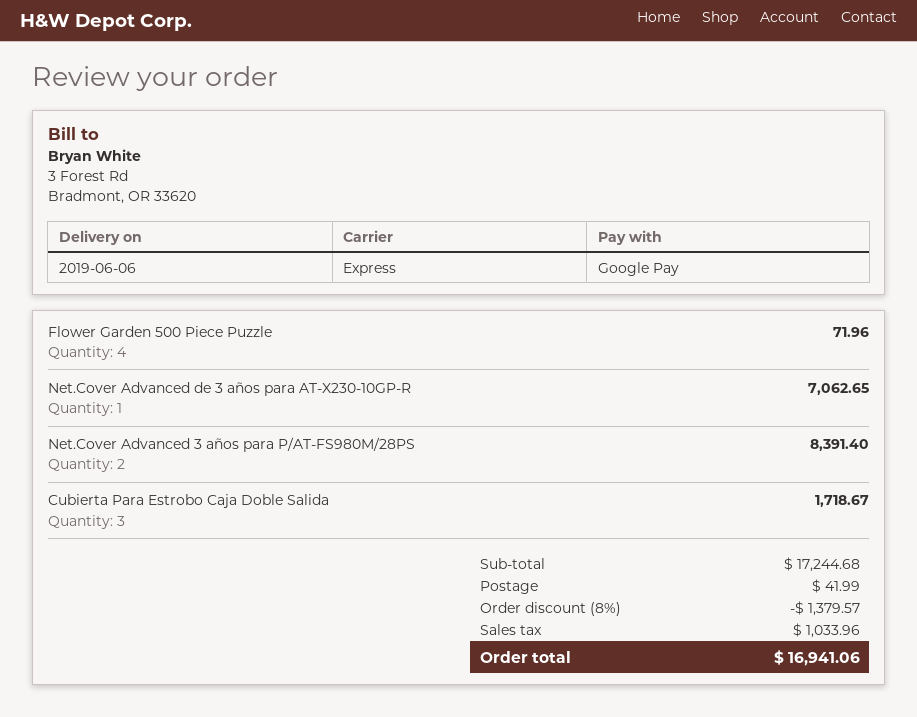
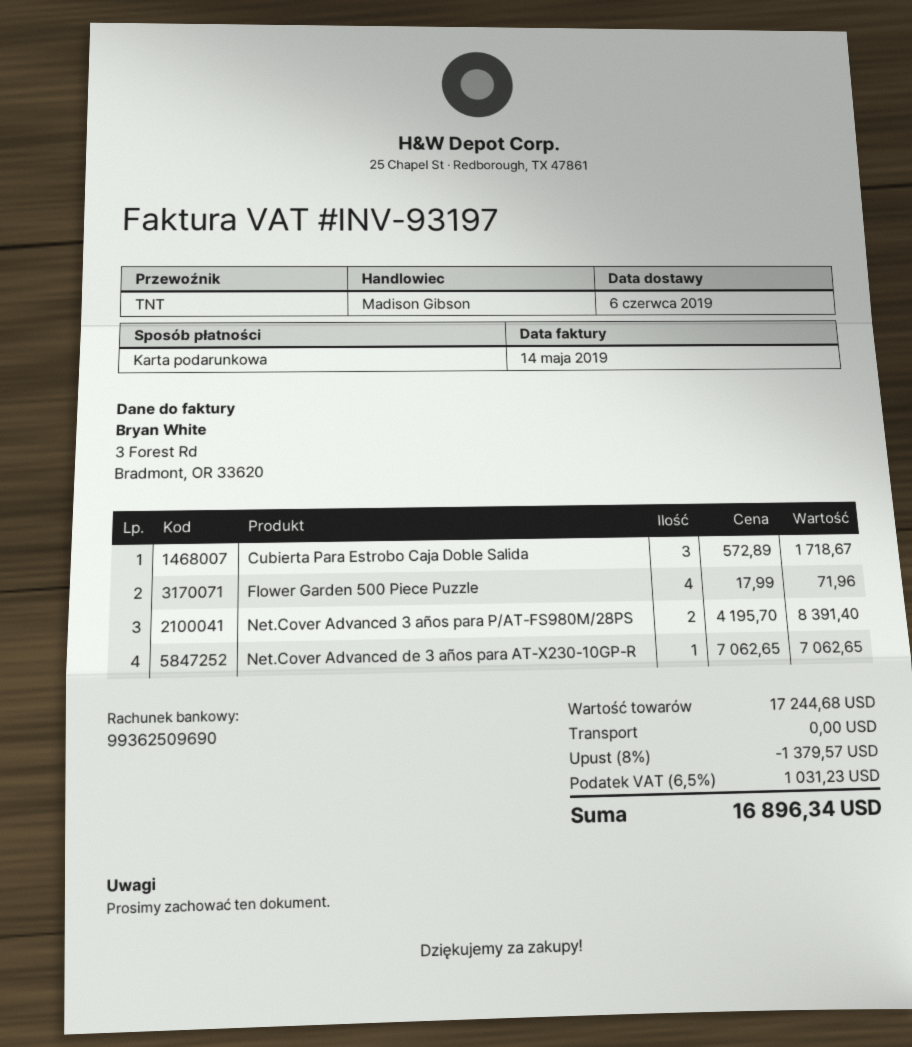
payment method: Google Pay -> gift card
shipping method: express -> TNT
shipping: 41.99 -> 0.00
tax: 1033.96 -> 1031.23
total: 16941.06 -> 16896.34

